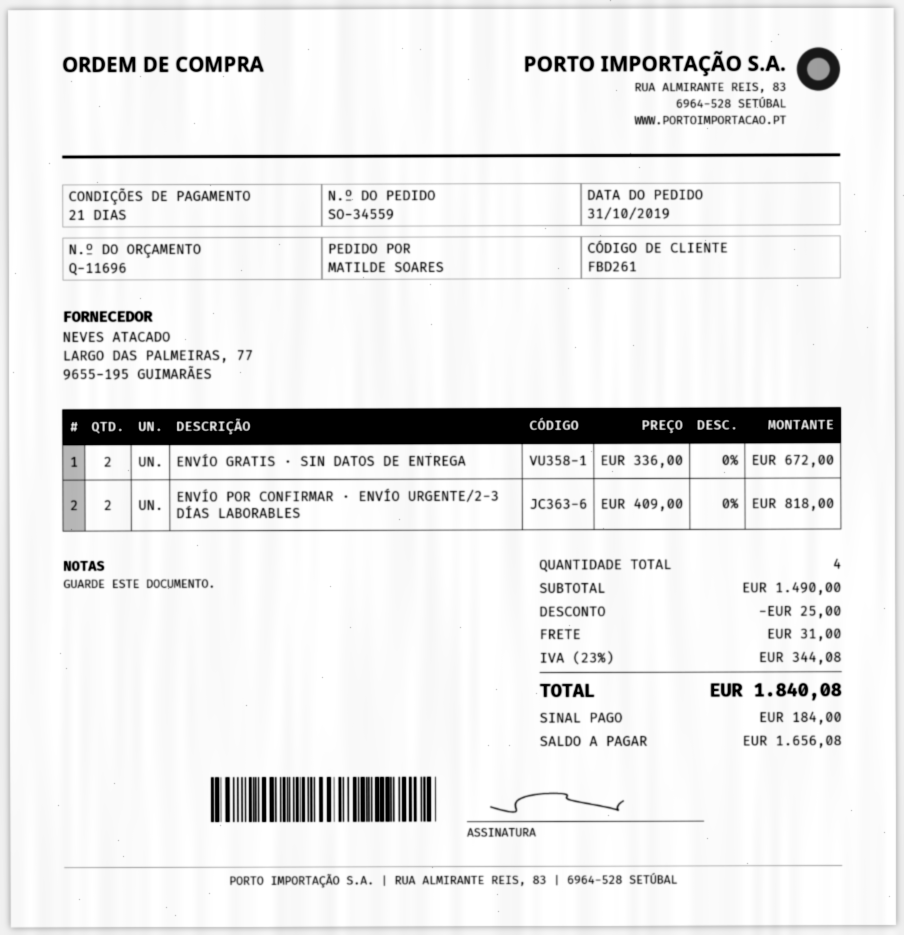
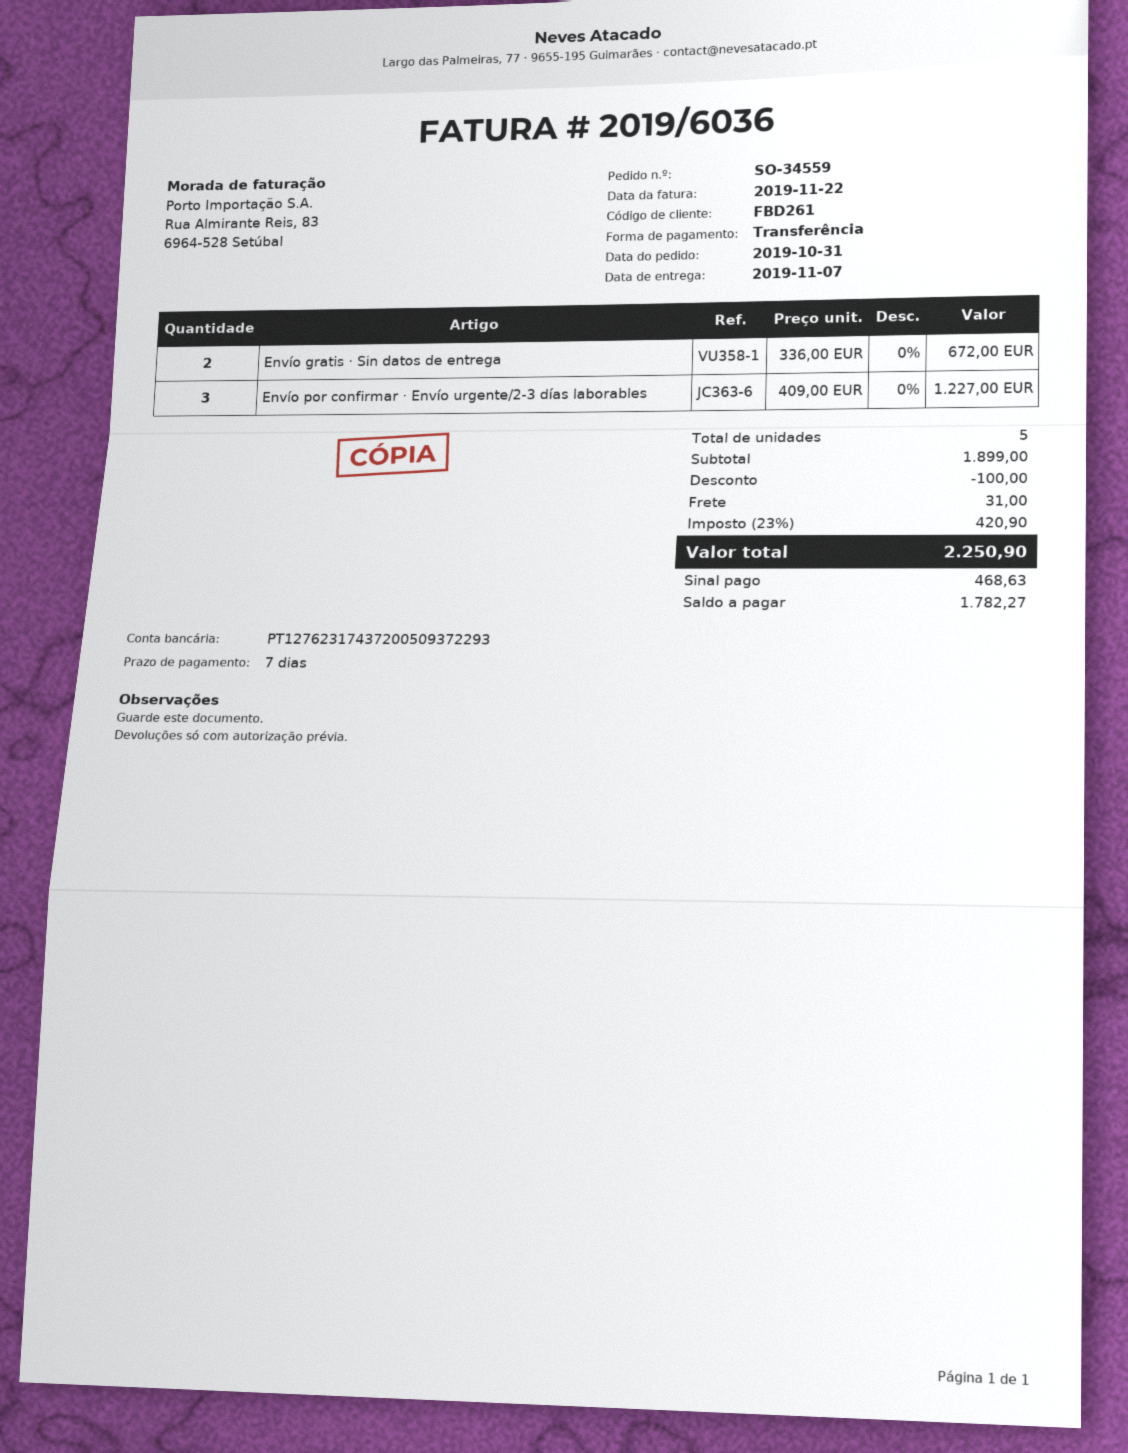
payment terms: 21 days -> 7 days
ENVÍO POR CONFIRMAR · ENVÍO URGENTE/2-3 DÍAS LABORABLES: 2 x 409.00 = 818.00 -> 3 x 409.00 = 1227.00
total quantity: 4 -> 5
subtotal: 1490.00 -> 1899.00
discount: 25.00 -> 100.00
tax: 23% = 344.08 -> 23% = 420.90
total: 1840.08 -> 2250.90
deposit: 184.00 -> 468.63
balance: 1656.08 -> 1782.27

